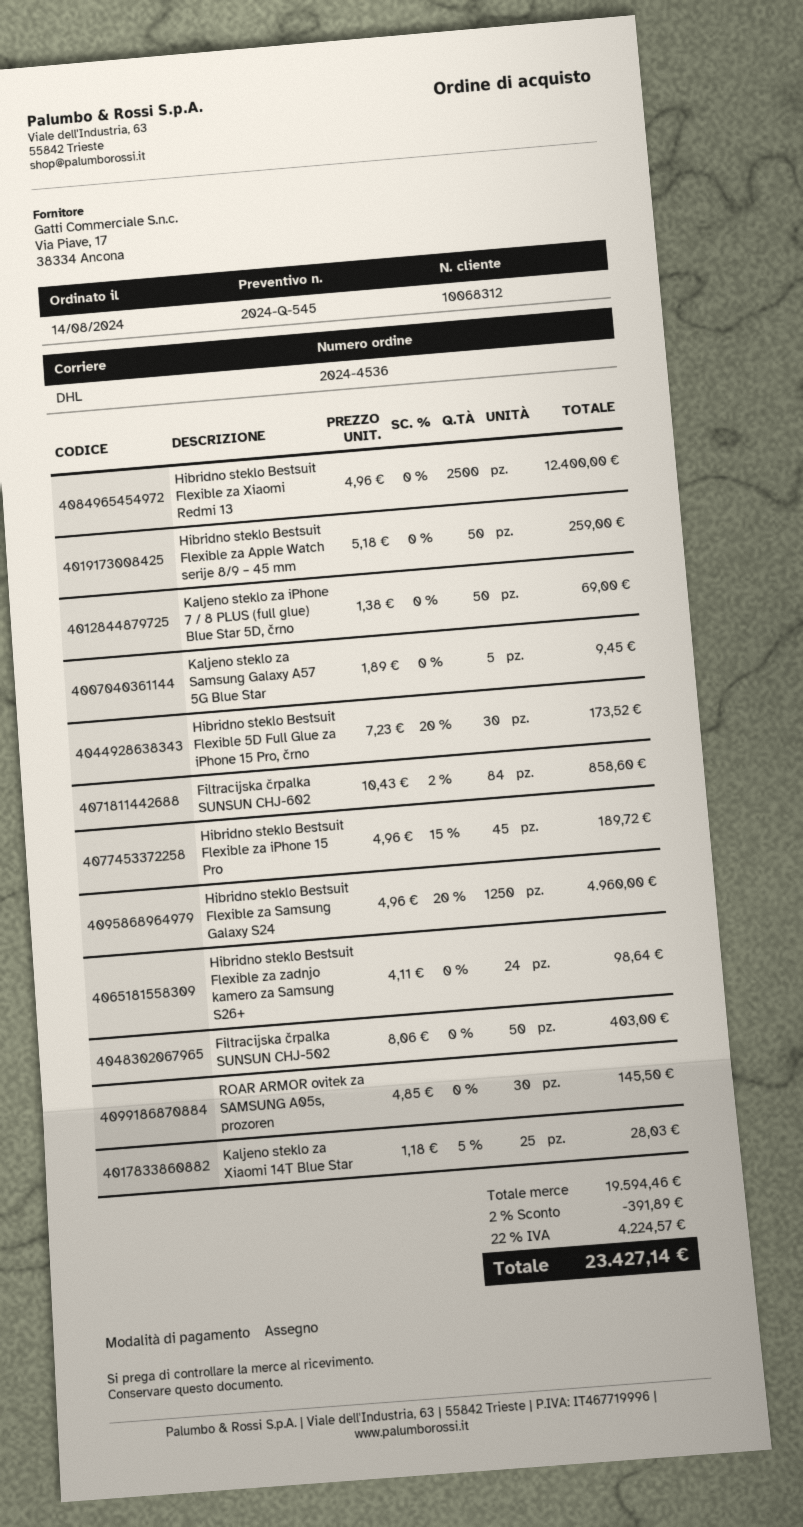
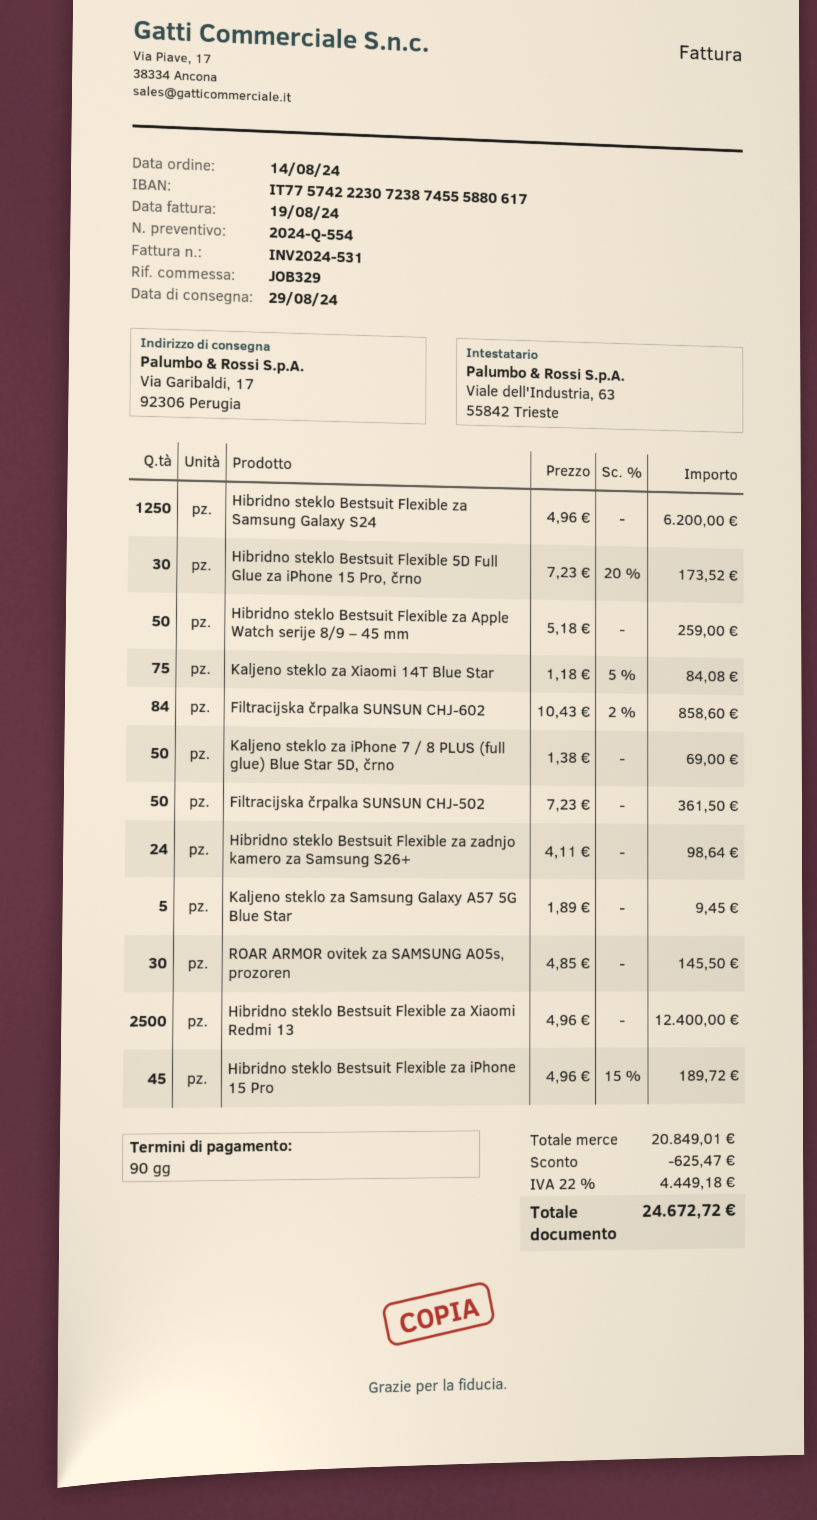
quote number: 2024-Q-545 -> 2024-Q-554
Hibridno steklo Bestsuit Flexible za Samsung Galaxy S24: 1250 x 4.96 - 20% = 4960.00 -> 1250 x 4.96 = 6200.00
Filtracijska črpalka SUNSUN CHJ-502: 50 x 8.06 = 403.00 -> 50 x 7.23 = 361.50
Kaljeno steklo za Xiaomi 14T Blue Star: 25 x 1.18 - 5% = 28.03 -> 75 x 1.18 - 5% = 84.08
subtotal: 19594.46 -> 20849.01
discount: 391.89 -> 625.47
tax: 22% = 4224.57 -> 22% = 4449.18
total: 23427.14 -> 24672.72

